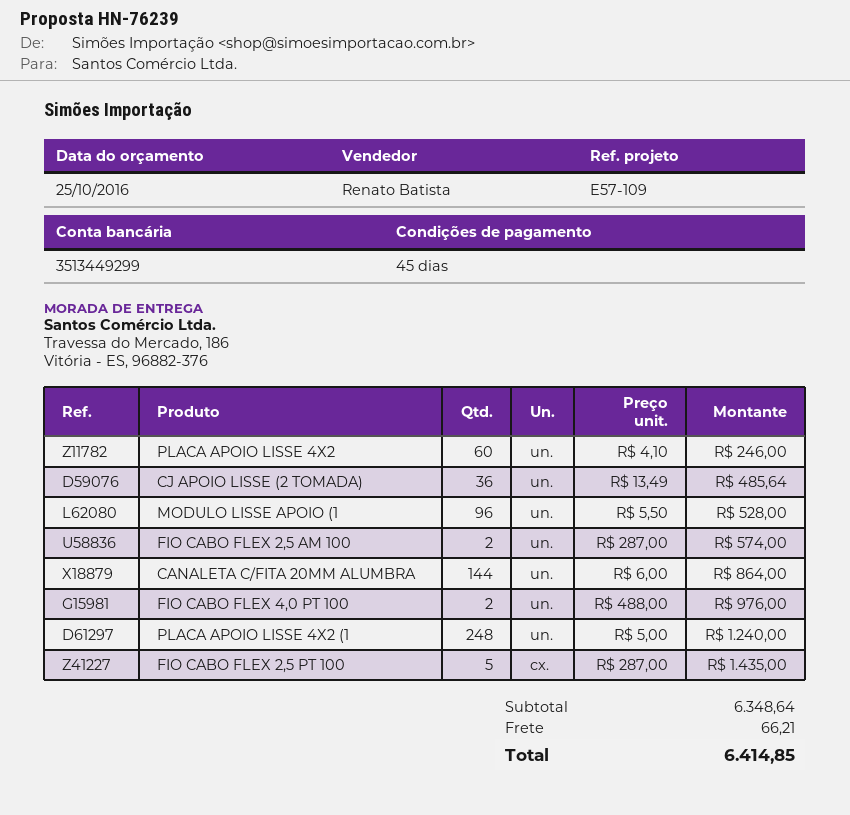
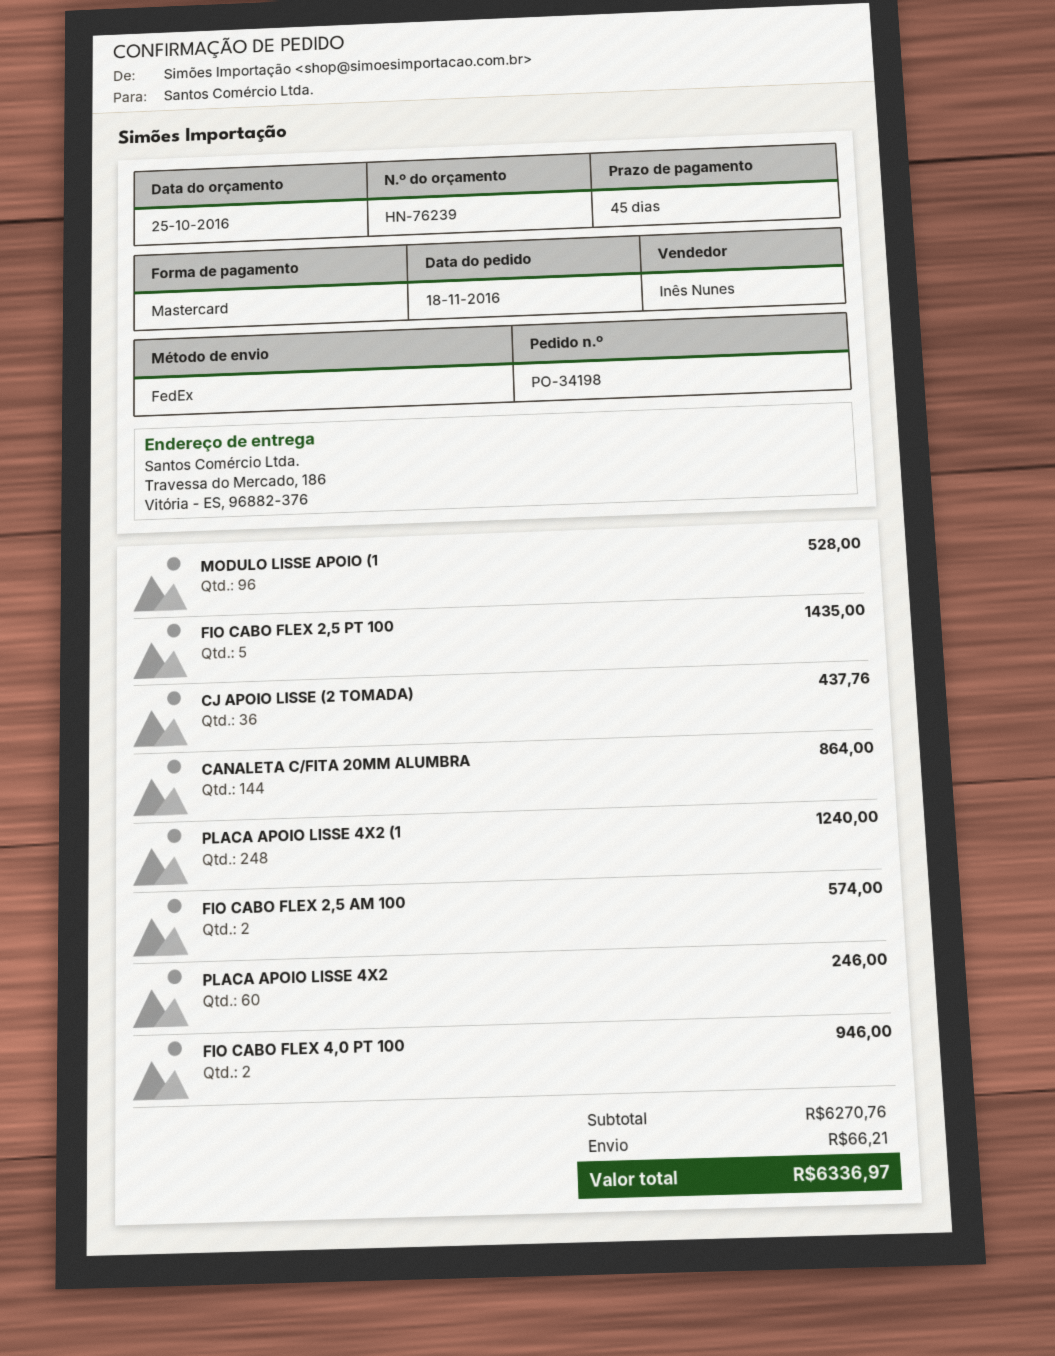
sales rep: Renato Batista -> Inês Nunes
CJ APOIO LISSE (2 TOMADA): 36 for 485.64 -> 36 for 437.76
FIO CABO FLEX 4,0 PT 100: 2 for 976.00 -> 2 for 946.00
subtotal: 6348.64 -> 6270.76
total: 6414.85 -> 6336.97

